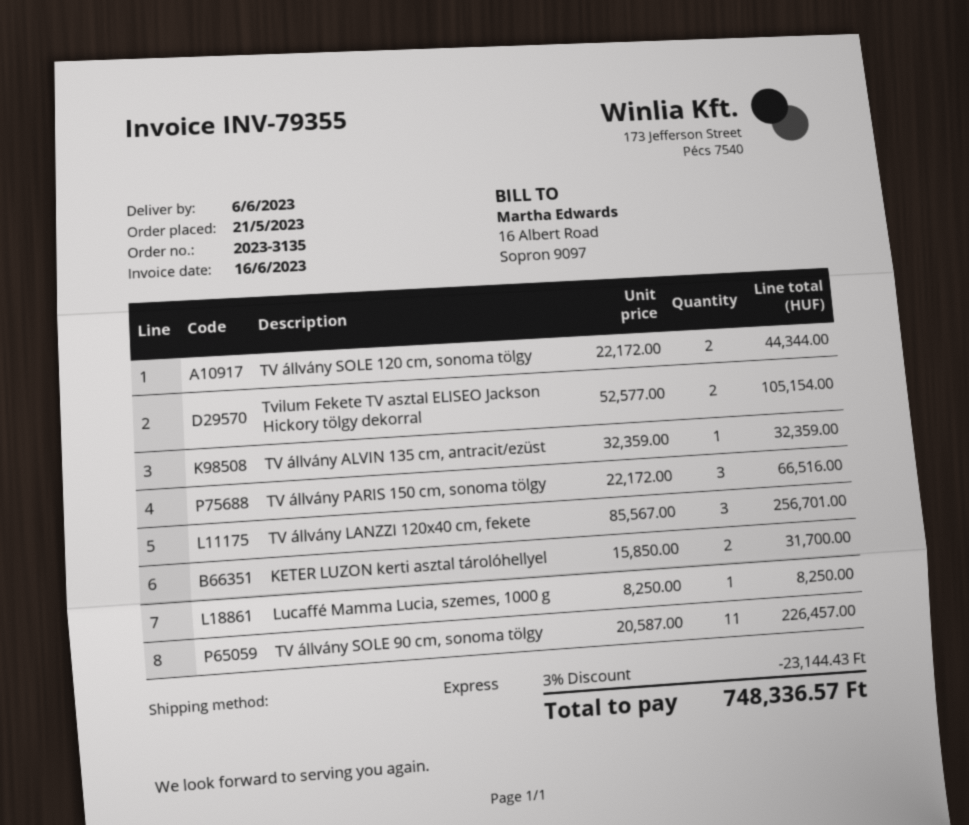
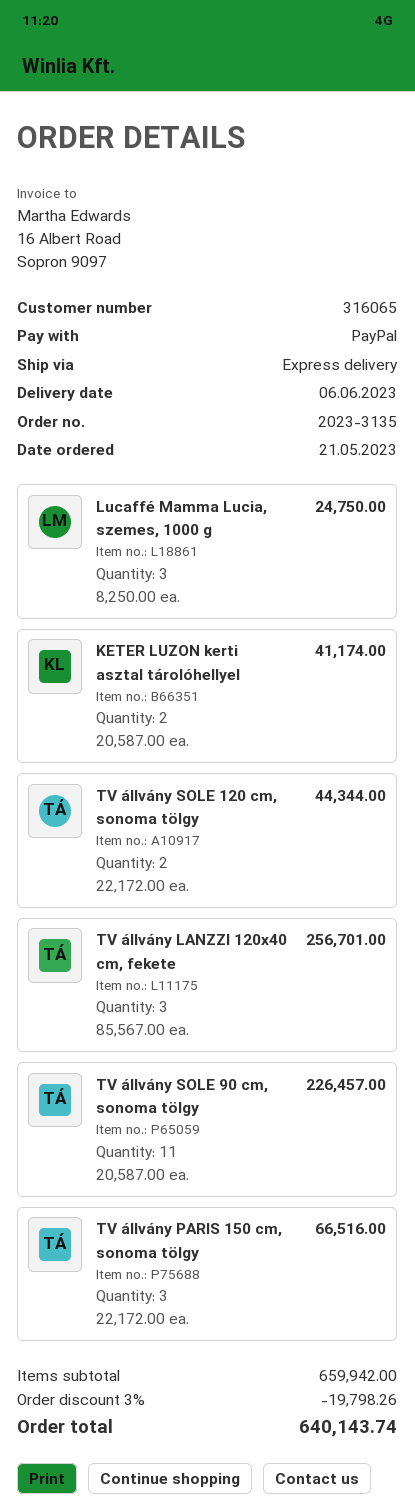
Tvilum Fekete TV asztal ELISEO Jackson Hickory tölgy dekorral: 2 x 52577.00 = 105154.00 -> none
TV állvány ALVIN 135 cm, antracit/ezüst: 1 x 32359.00 = 32359.00 -> none
KETER LUZON kerti asztal tárolóhellyel: 2 x 15850.00 = 31700.00 -> 2 x 20587.00 = 41174.00
Lucaffé Mamma Lucia, szemes, 1000 g: 1 x 8250.00 = 8250.00 -> 3 x 8250.00 = 24750.00
discount: 3% = 23144.43 -> 3% = 19798.26
total: 748336.57 -> 640143.74

